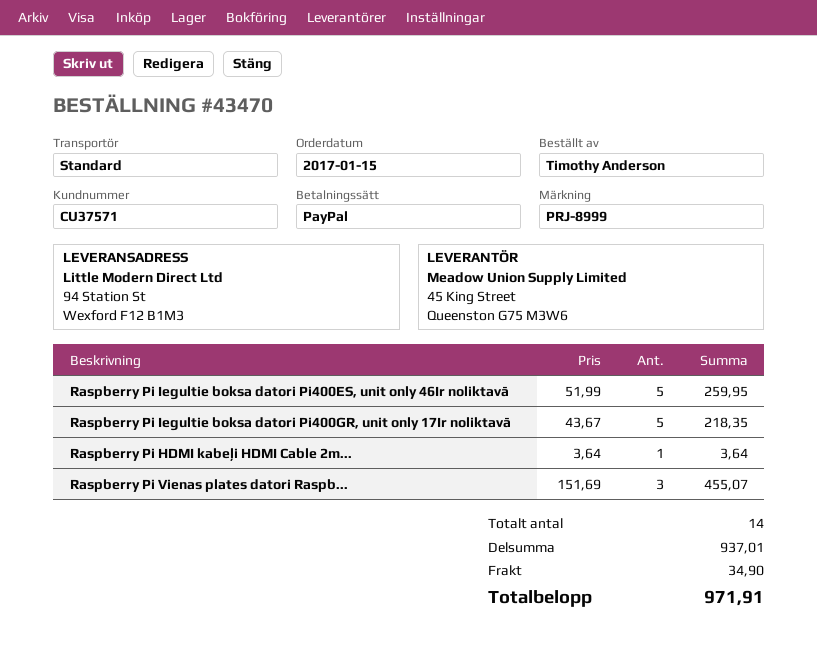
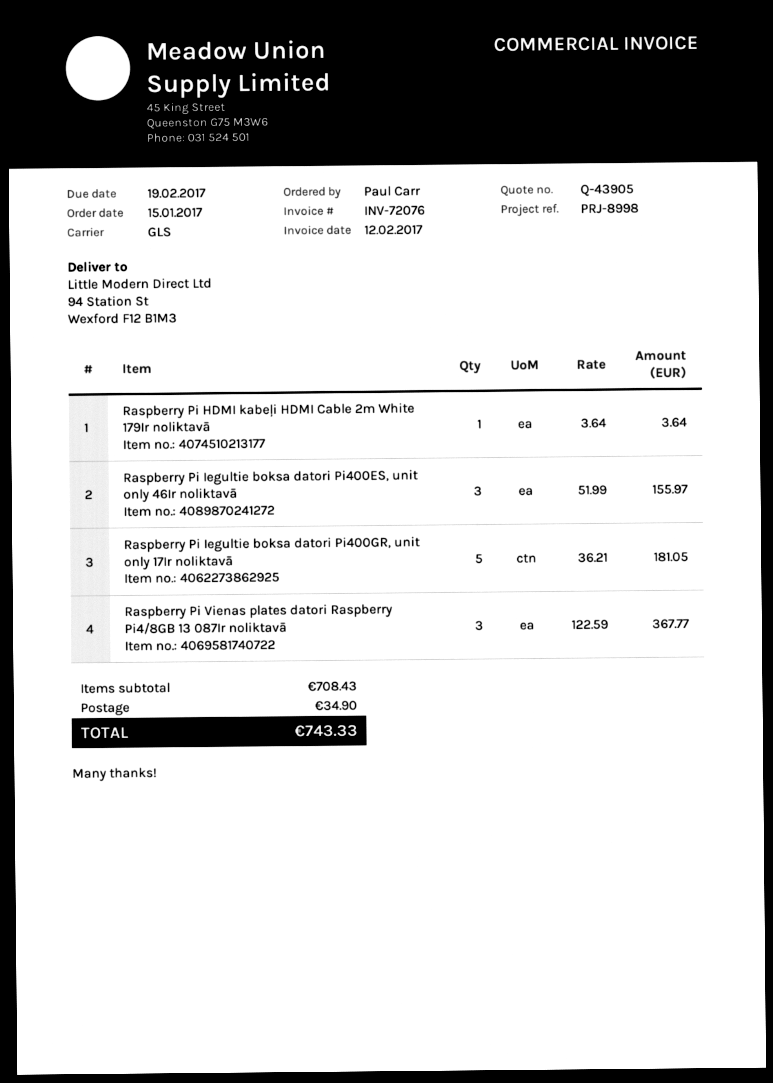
reference: PRJ-8999 -> PRJ-8998
ordered by: Timothy Anderson -> Paul Carr
shipping method: standard -> GLS
Raspberry Pi Iegultie boksa datori Pi400ES, unit only 46Ir noliktavā: 5 x 51.99 = 259.95 -> 3 x 51.99 = 155.97
Raspberry Pi Iegultie boksa datori Pi400GR, unit only 17Ir noliktavā: 5 x 43.67 = 218.35 -> 5 x 36.21 = 181.05
Raspberry Pi Vienas plates datori Raspb...: 3 x 151.69 = 455.07 -> 3 x 122.59 = 367.77
subtotal: 937.01 -> 708.43
total: 971.91 -> 743.33

